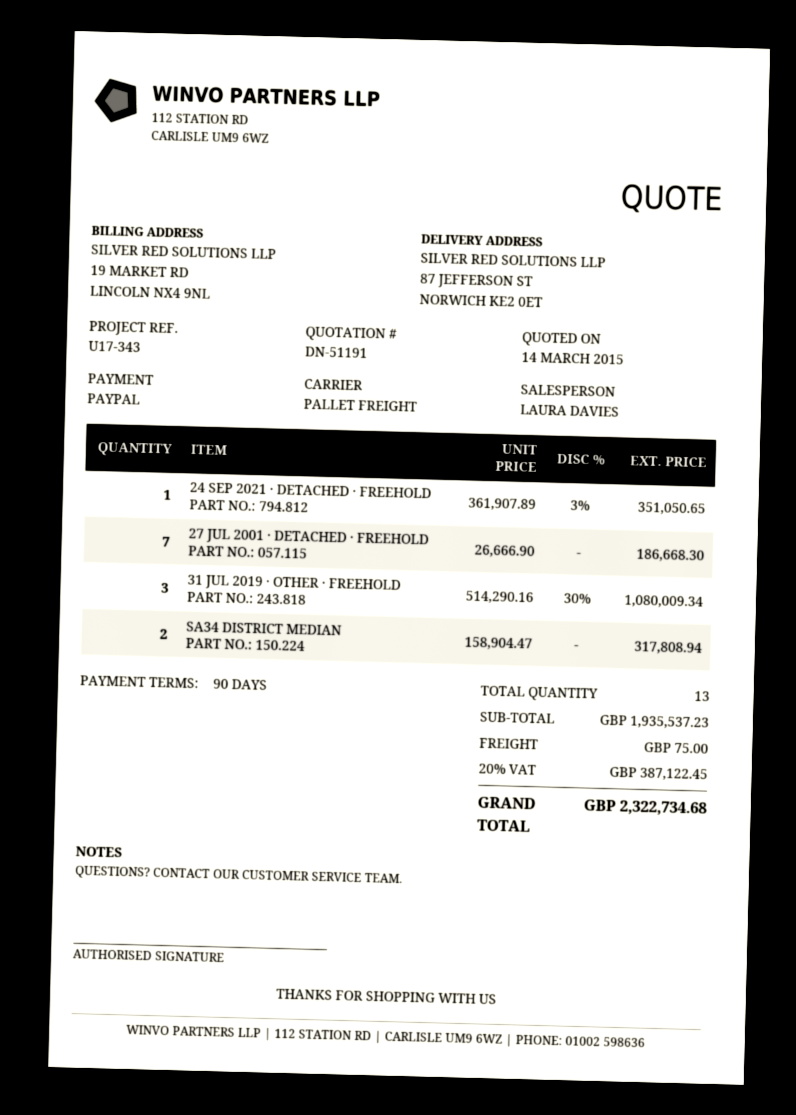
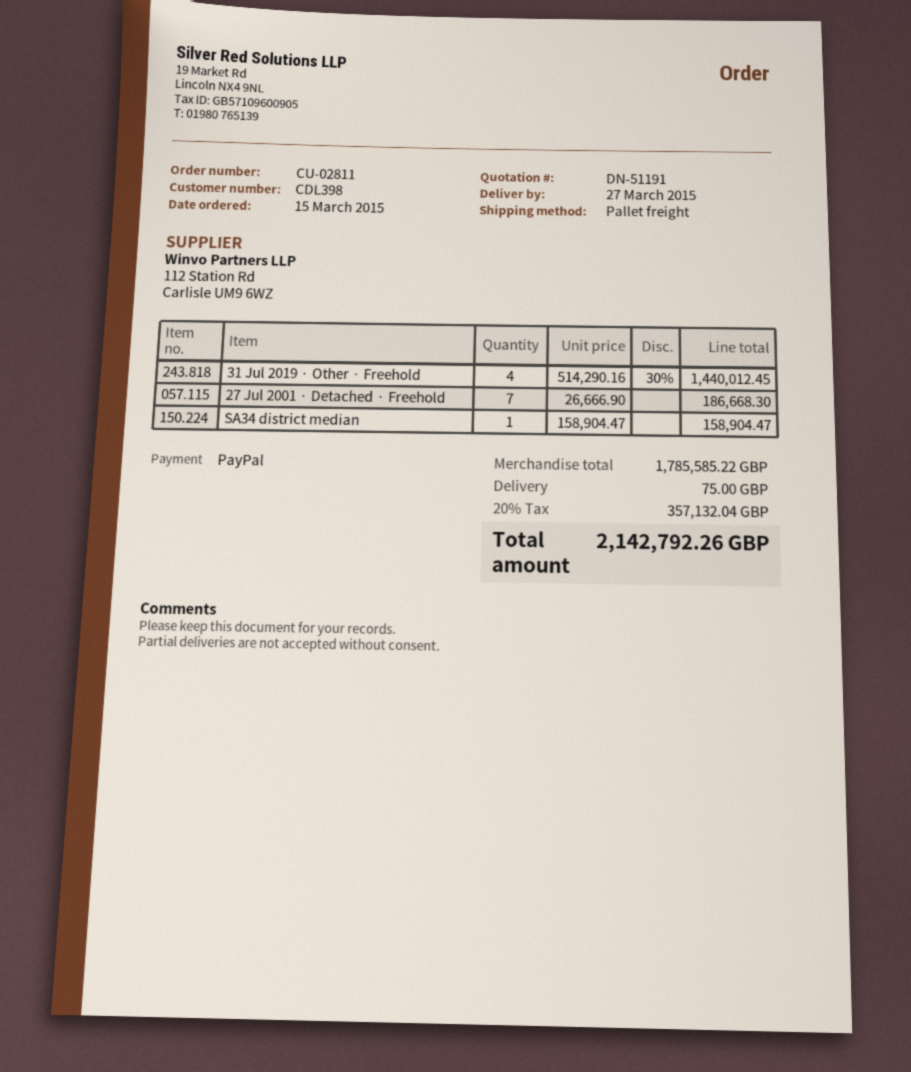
24 SEP 2021 · DETACHED · FREEHOLD: 1 x 361907.89 - 3% = 351050.65 -> none
31 JUL 2019 · OTHER · FREEHOLD: 3 x 514290.16 - 30% = 1080009.34 -> 4 x 514290.16 - 30% = 1440012.45
SA34 DISTRICT MEDIAN: 2 x 158904.47 = 317808.94 -> 1 x 158904.47 = 158904.47
subtotal: 1935537.23 -> 1785585.22
tax: 20% = 387122.45 -> 20% = 357132.04
total: 2322734.68 -> 2142792.26

